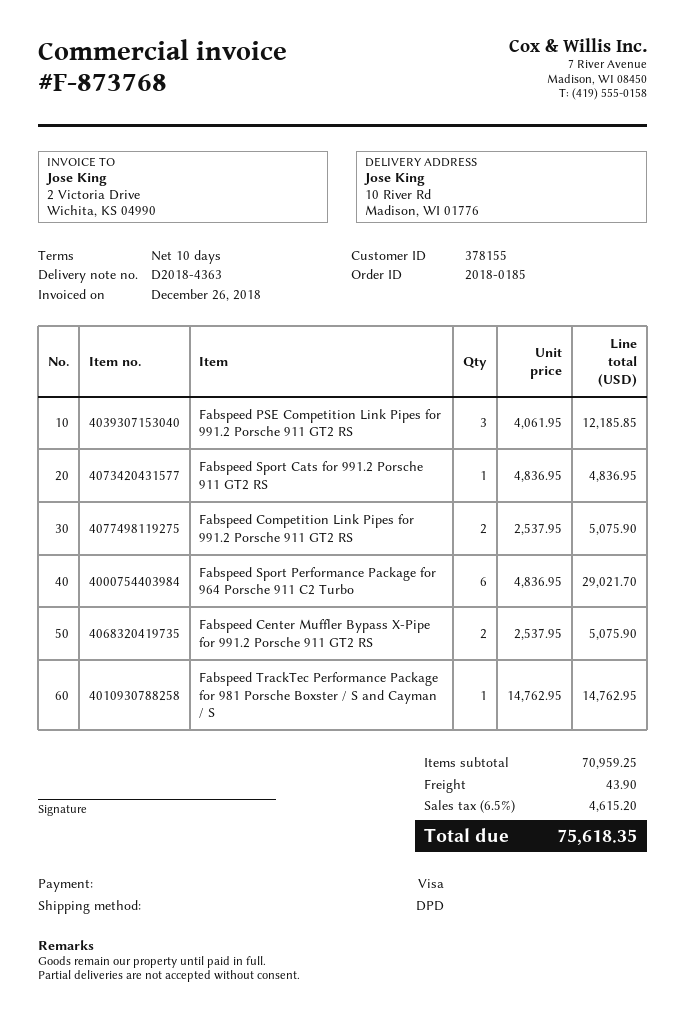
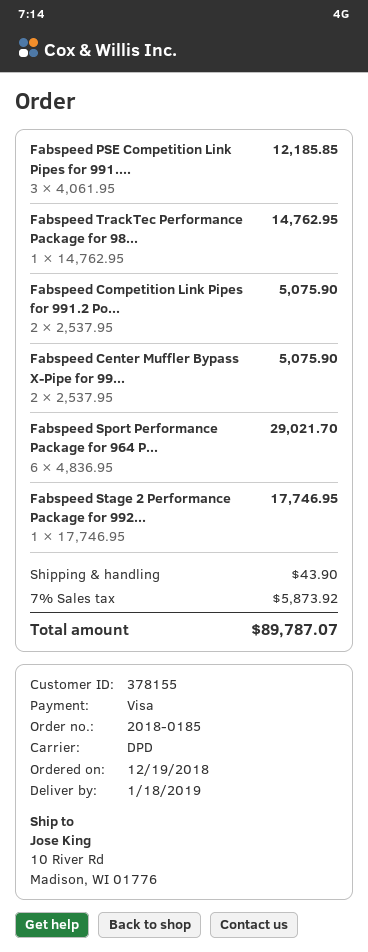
Fabspeed Sport Cats for 991.2 Porsche 911 GT2 RS: 1 x 4836.95 = 4836.95 -> none
Fabspeed Stage 2 Performance Package for 992...: none -> 1 x 17746.95 = 17746.95
tax: 6.5% = 4615.20 -> 7% = 5873.92
total: 75618.35 -> 89787.07

